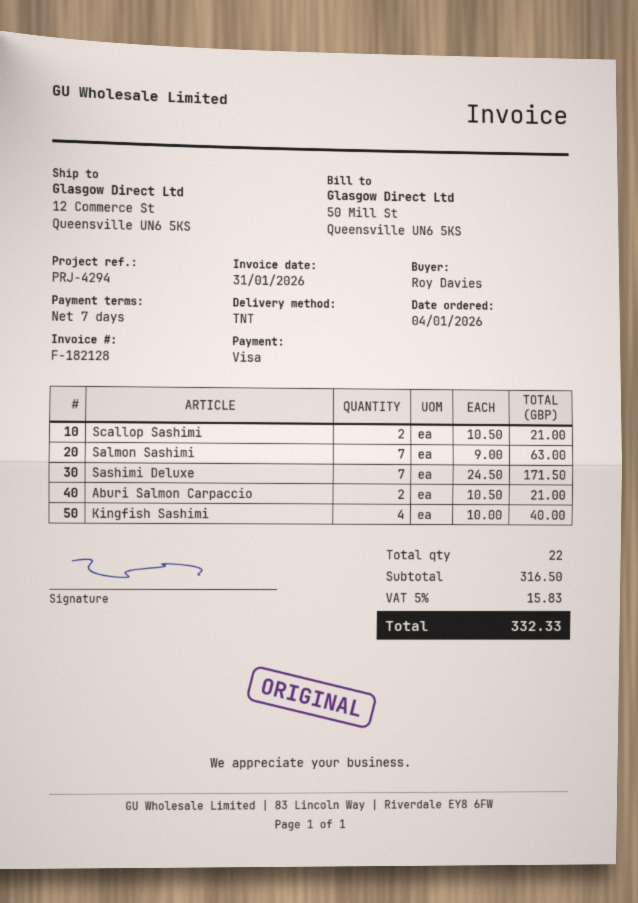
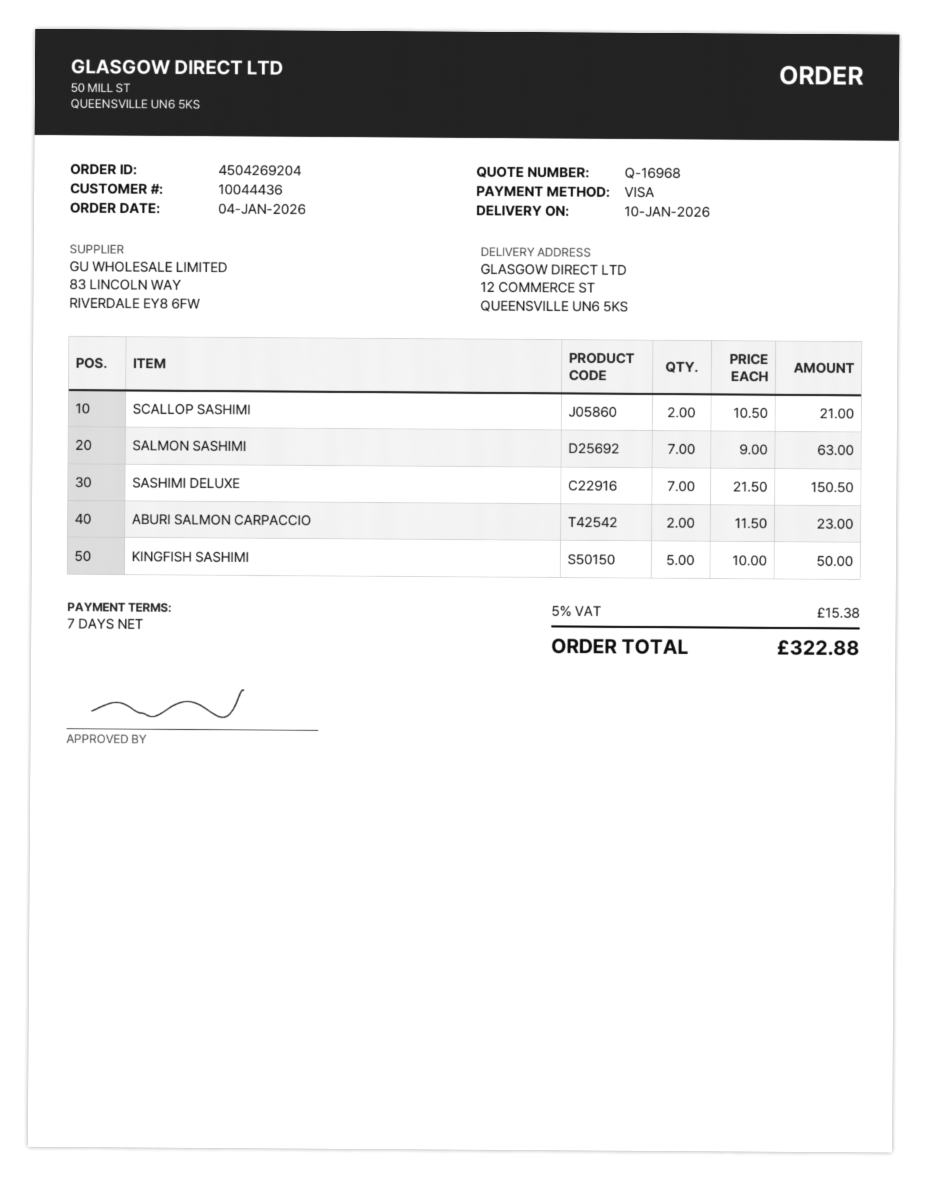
Sashimi Deluxe: 7 x 24.50 = 171.50 -> 7 x 21.50 = 150.50
Aburi Salmon Carpaccio: 2 x 10.50 = 21.00 -> 2 x 11.50 = 23.00
Kingfish Sashimi: 4 x 10.00 = 40.00 -> 5 x 10.00 = 50.00
tax: 5% = 15.83 -> 5% = 15.38
total: 332.33 -> 322.88

